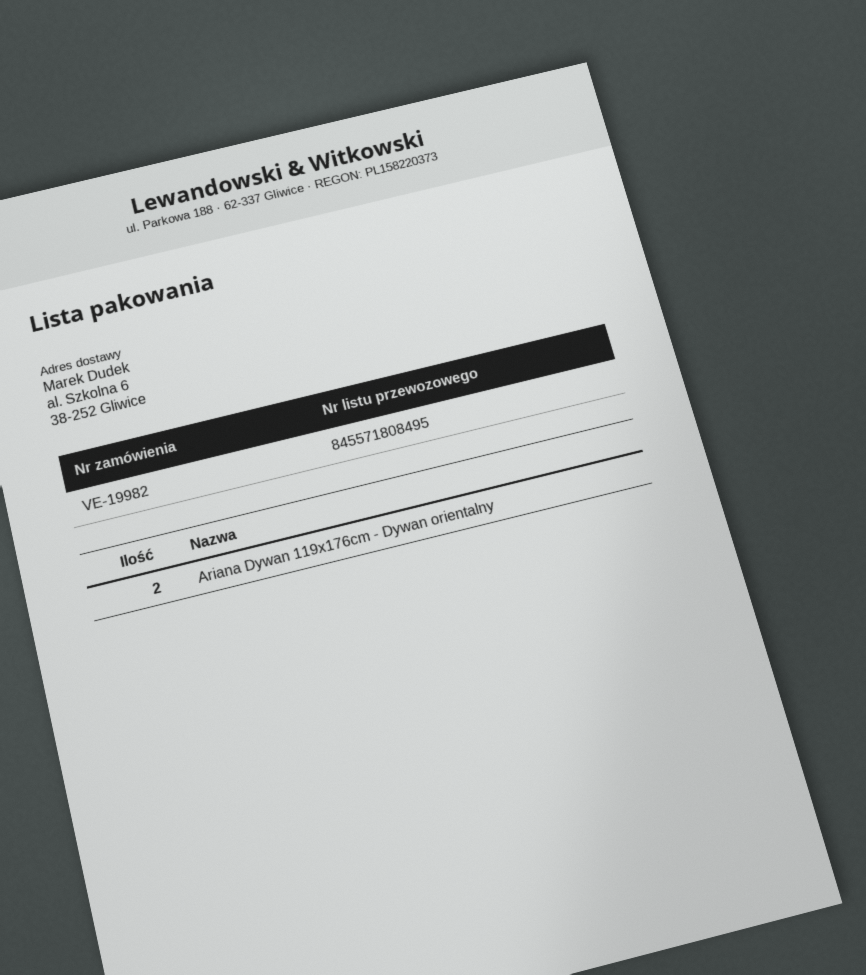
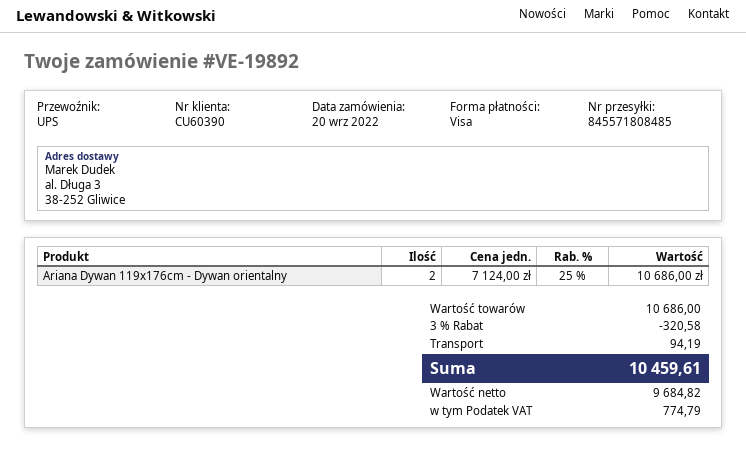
order number: VE-19982 -> VE-19892
tracking number: 845571808495 -> 845571808485
ship to: al. Szkolna 6, 38-252 Gliwice -> al. Długa 3, 38-252 Gliwice

